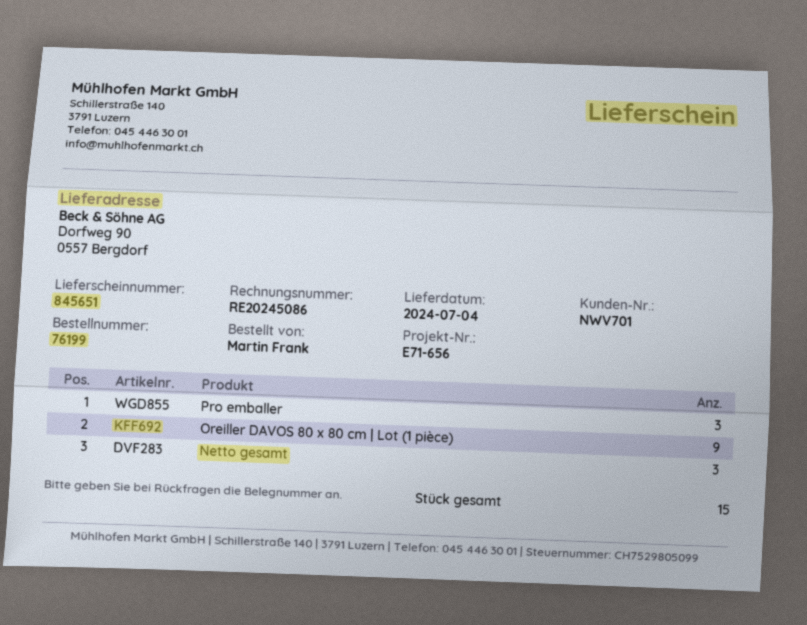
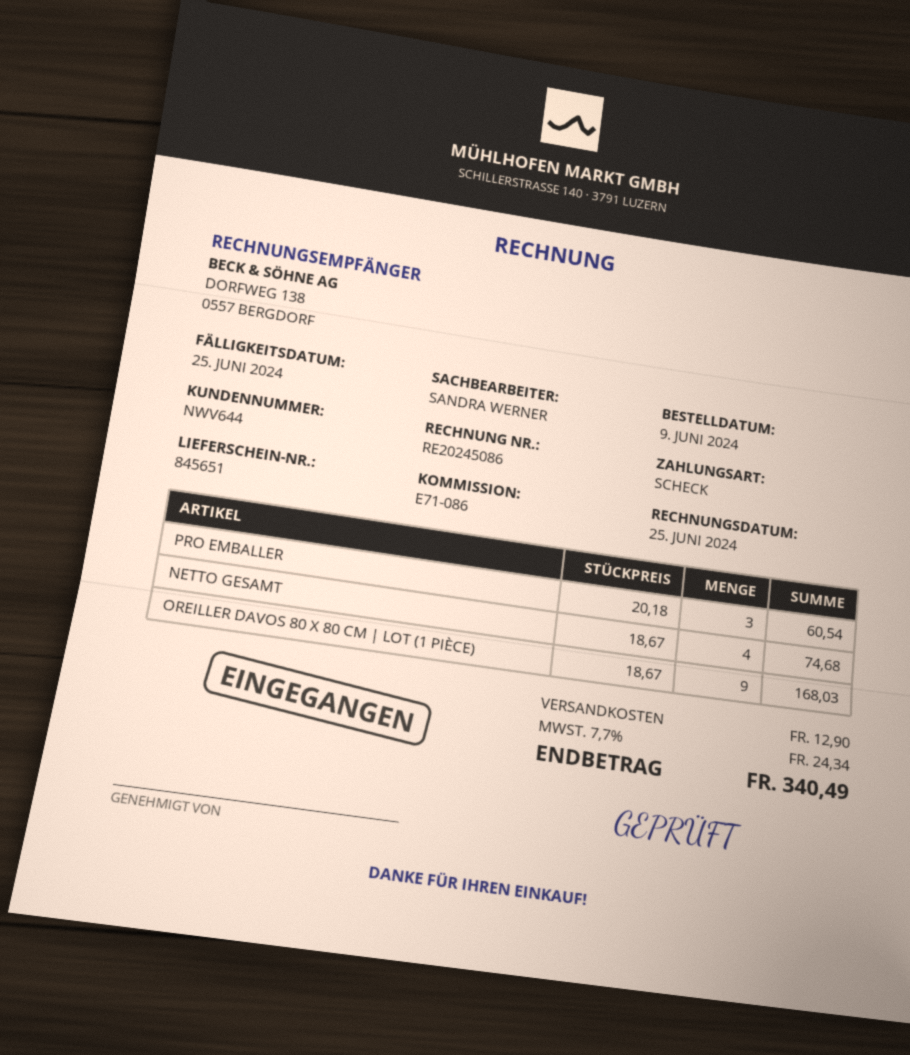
customer number: NWV701 -> NWV644
reference: E71-656 -> E71-086
Netto gesamt: 3 -> 4

